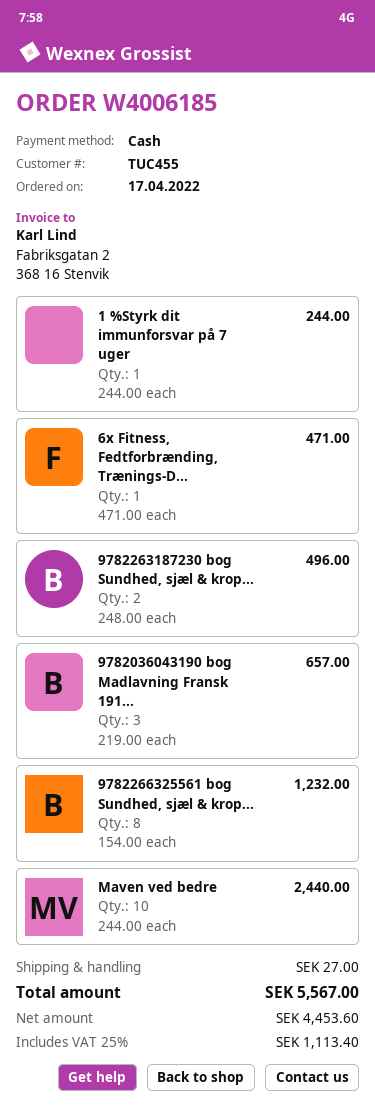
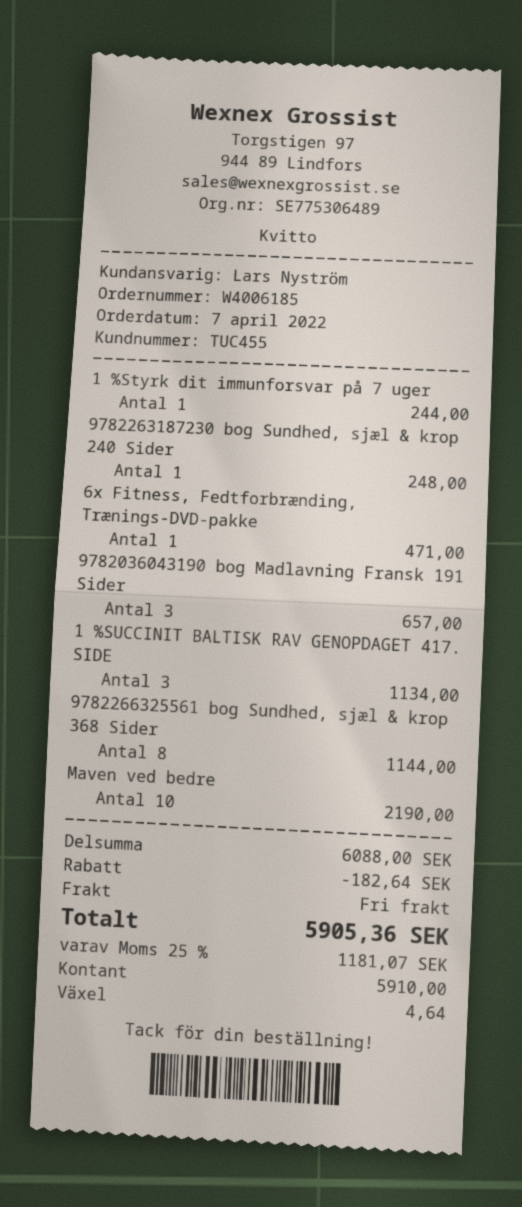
order date: 2022-04-17 -> 2022-04-07
9782263187230 bog Sundhed, sjæl & krop...: 2 for 496.00 -> 1 for 248.00
9782266325561 bog Sundhed, sjæl & krop...: 8 for 1232.00 -> 8 for 1144.00
Maven ved bedre: 10 for 2440.00 -> 10 for 2190.00
1 %SUCCINIT BALTISK RAV GENOPDAGET 417. SIDE: none -> 3 for 1134.00
discount: none -> 182.64
shipping: 27.00 -> 0.00
tax: 25% = 1113.40 -> 25% = 1181.07
total: 5567.00 -> 5905.36

